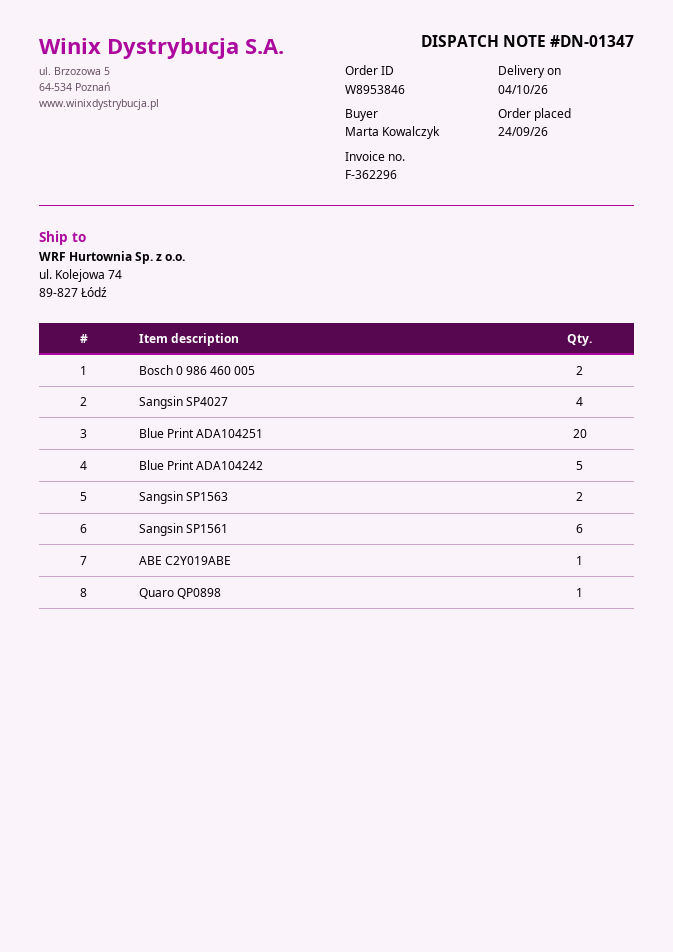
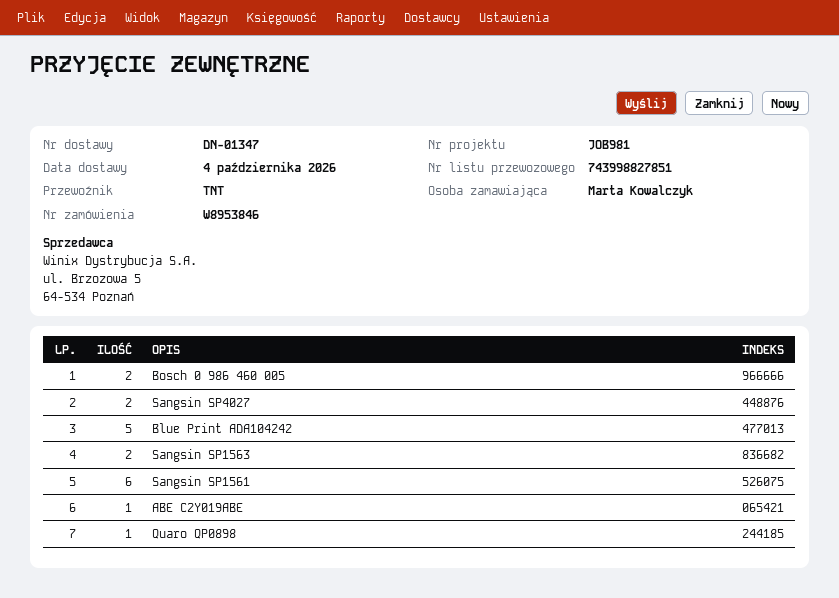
Sangsin SP4027: 4 -> 2
Blue Print ADA104251: 20 -> none

